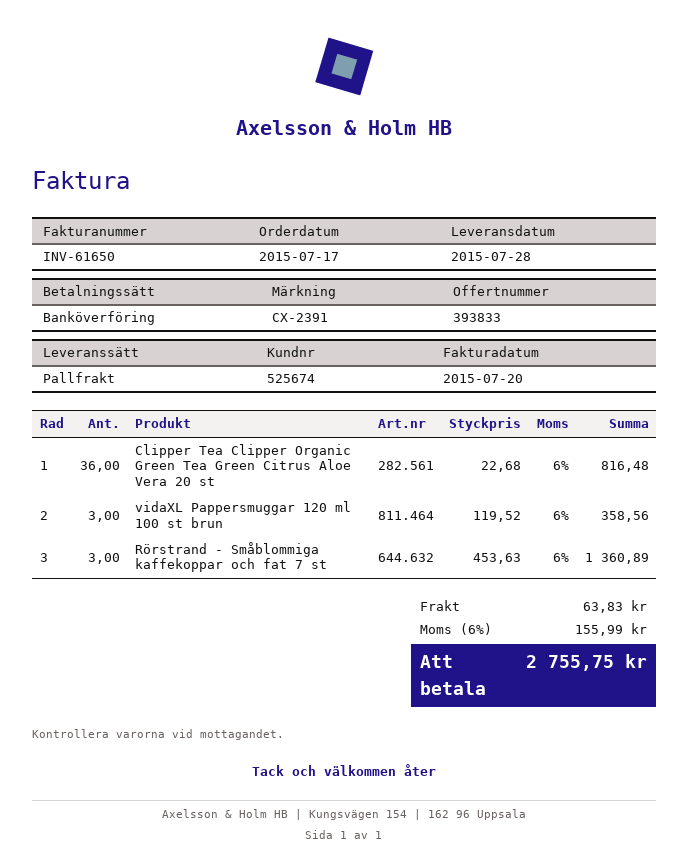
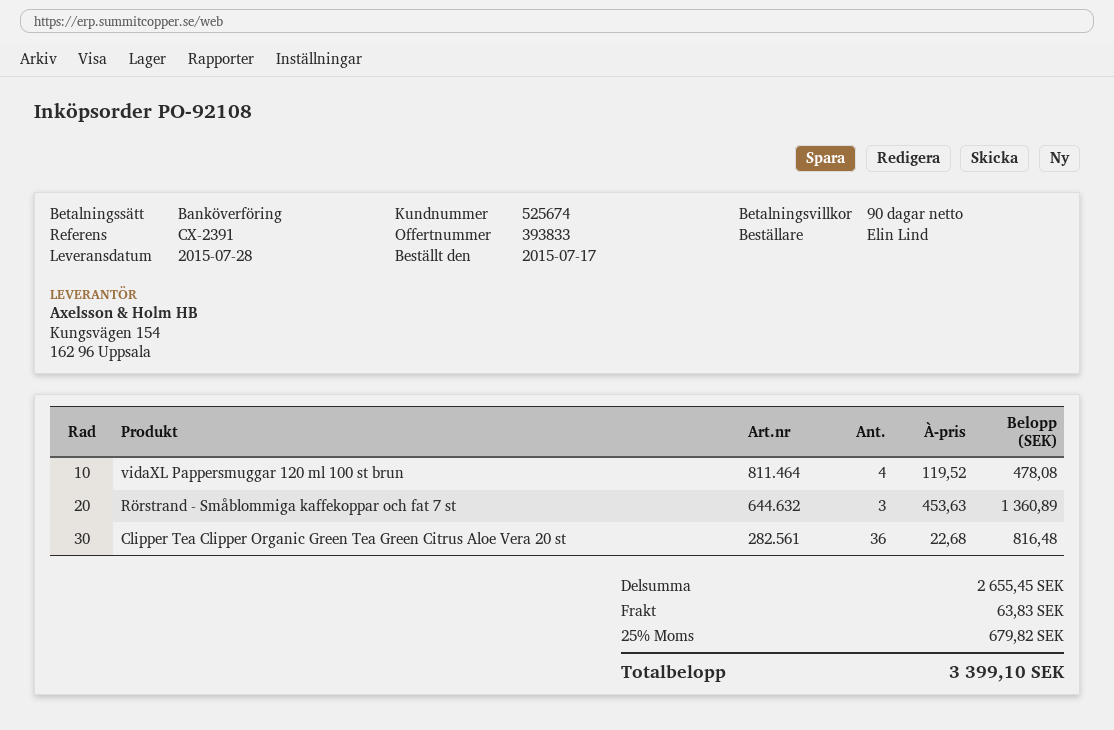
vidaXL Pappersmuggar 120 ml 100 st brun: 3 x 119.52 = 358.56 -> 4 x 119.52 = 478.08
tax: 6% = 155.99 -> 25% = 679.82
total: 2755.75 -> 3399.10

